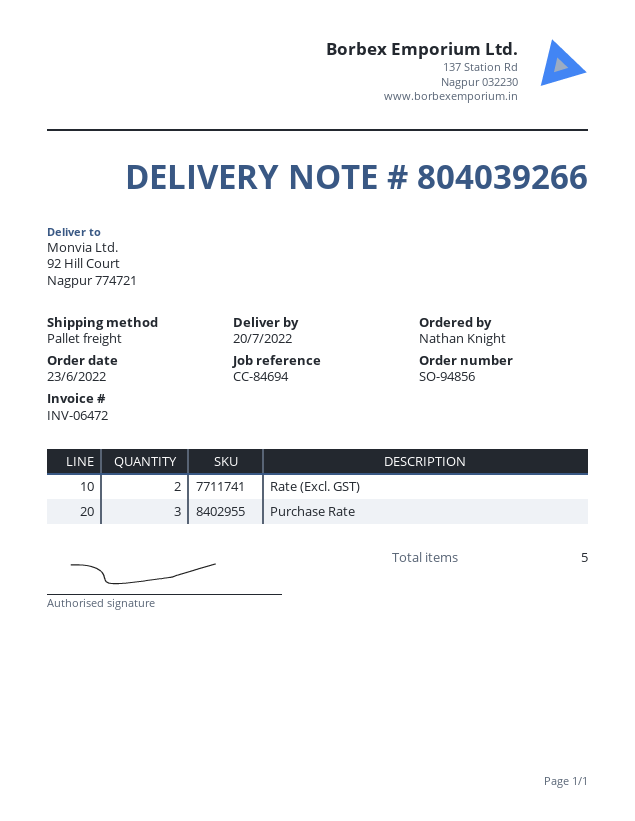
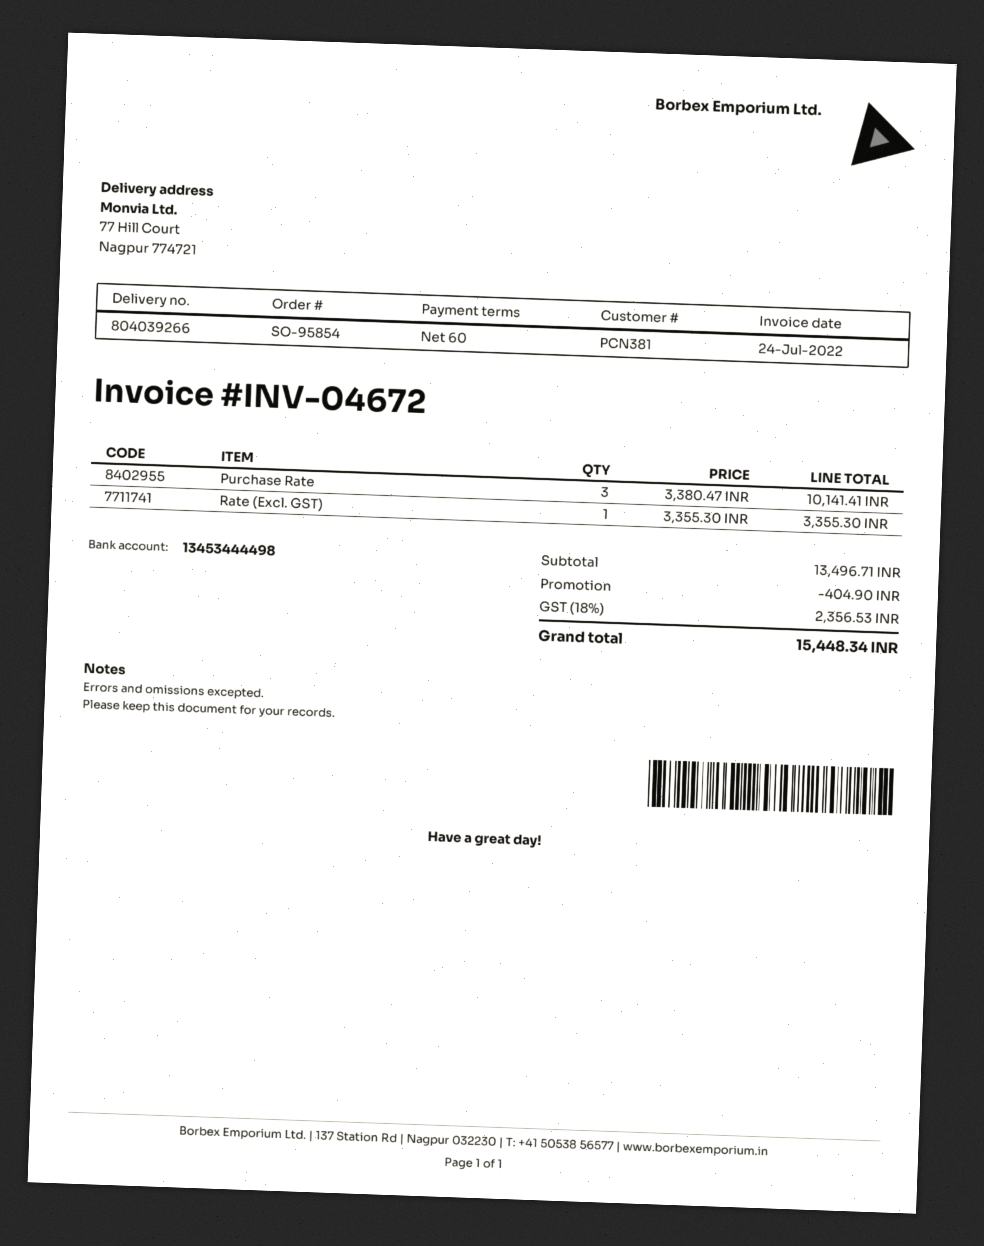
order number: SO-94856 -> SO-95854
invoice number: INV-06472 -> INV-04672
ship to: 92 Hill Court, Nagpur 774721 -> 77 Hill Court, Nagpur 774721
Rate (Excl. GST): 2 -> 1

